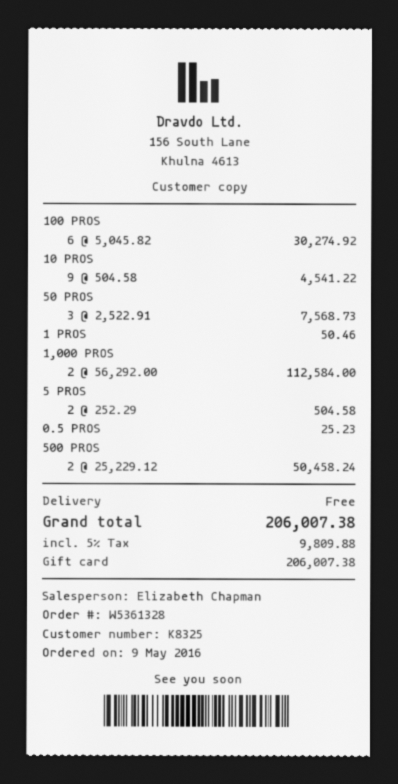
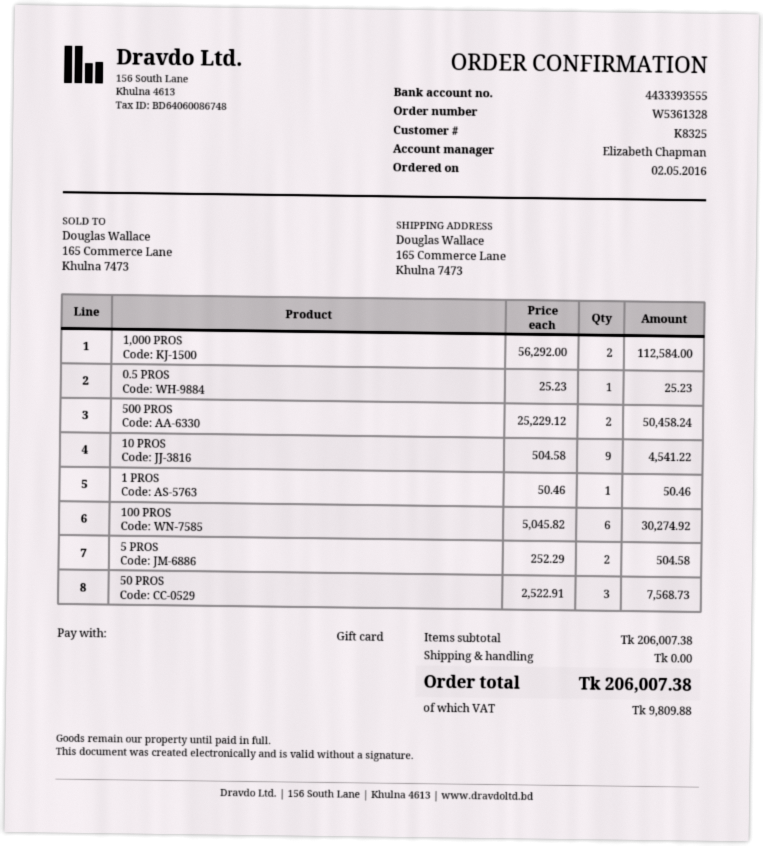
order date: 2016-05-09 -> 2016-05-02

